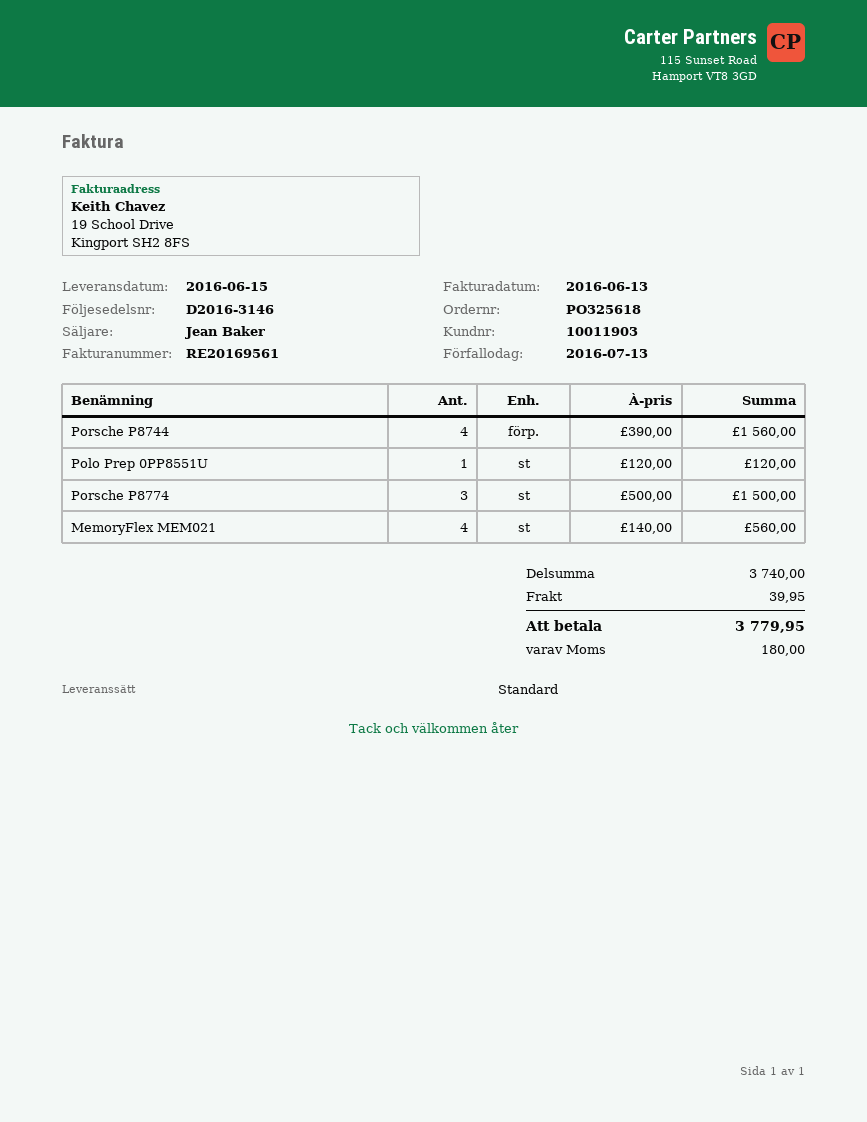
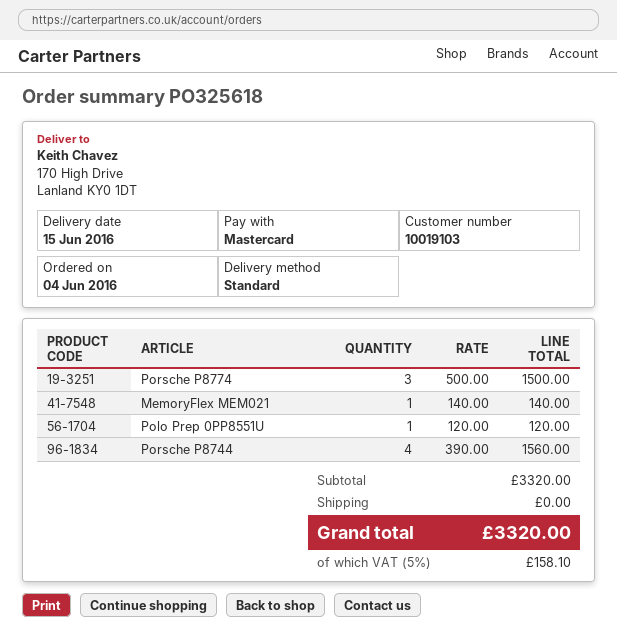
customer number: 10011903 -> 10019103
MemoryFlex MEM021: 4 x 140.00 = 560.00 -> 1 x 140.00 = 140.00
subtotal: 3740.00 -> 3320.00
shipping: 39.95 -> 0.00
tax: 180.00 -> 158.10
total: 3779.95 -> 3320.00

